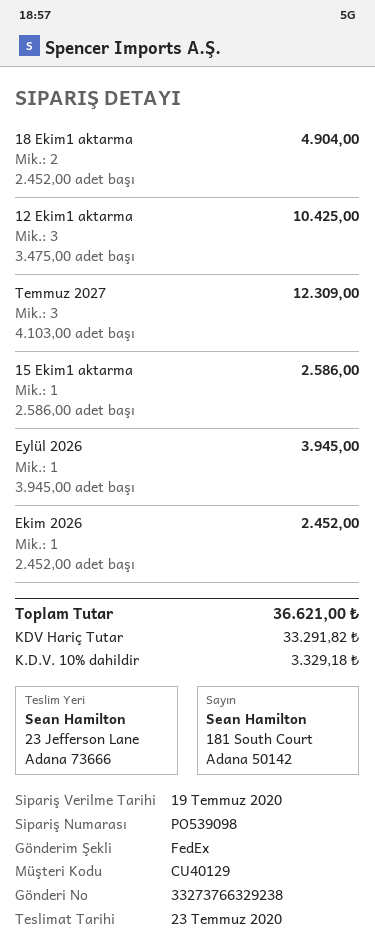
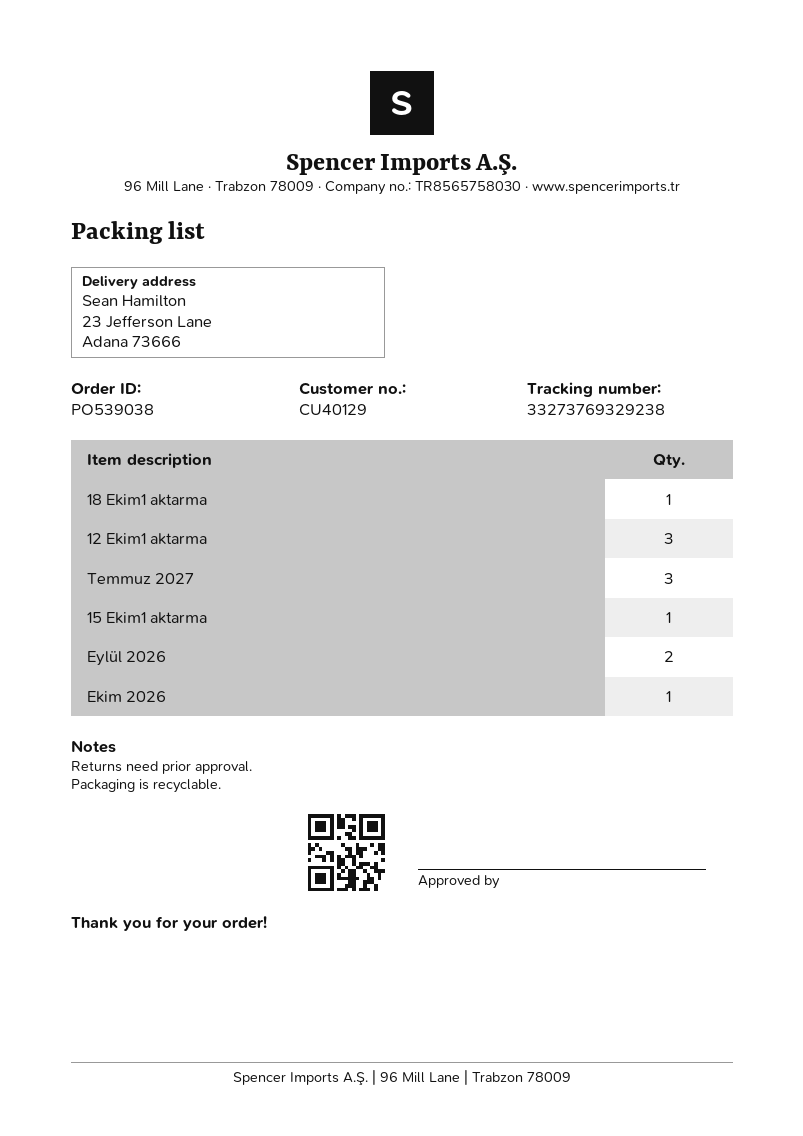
order number: PO539098 -> PO539038
tracking number: 33273766329238 -> 33273769329238
18 Ekim1 aktarma: 2 -> 1
Eylül 2026: 1 -> 2

